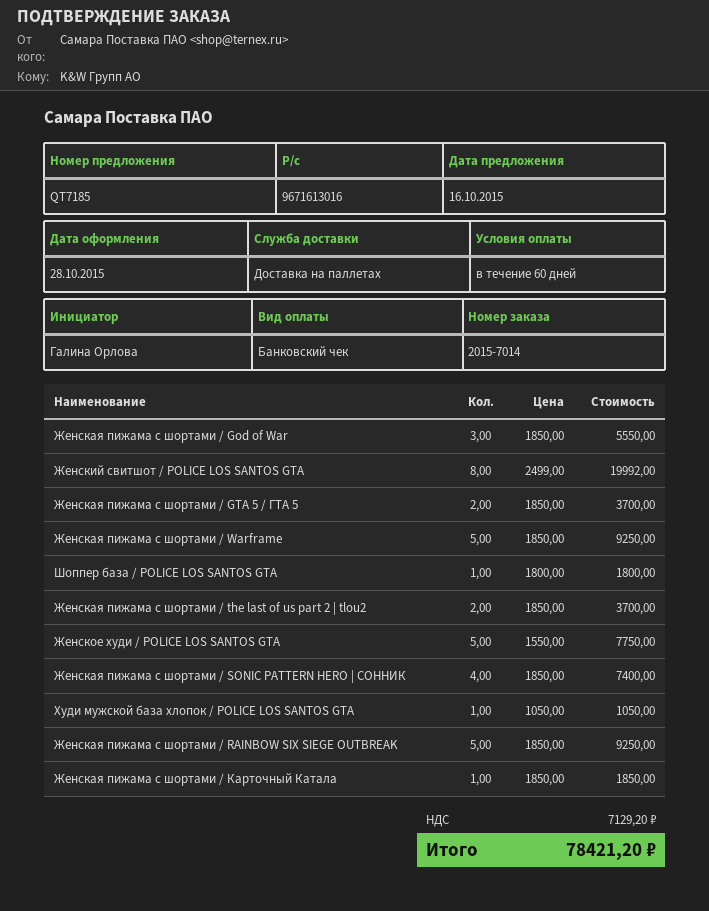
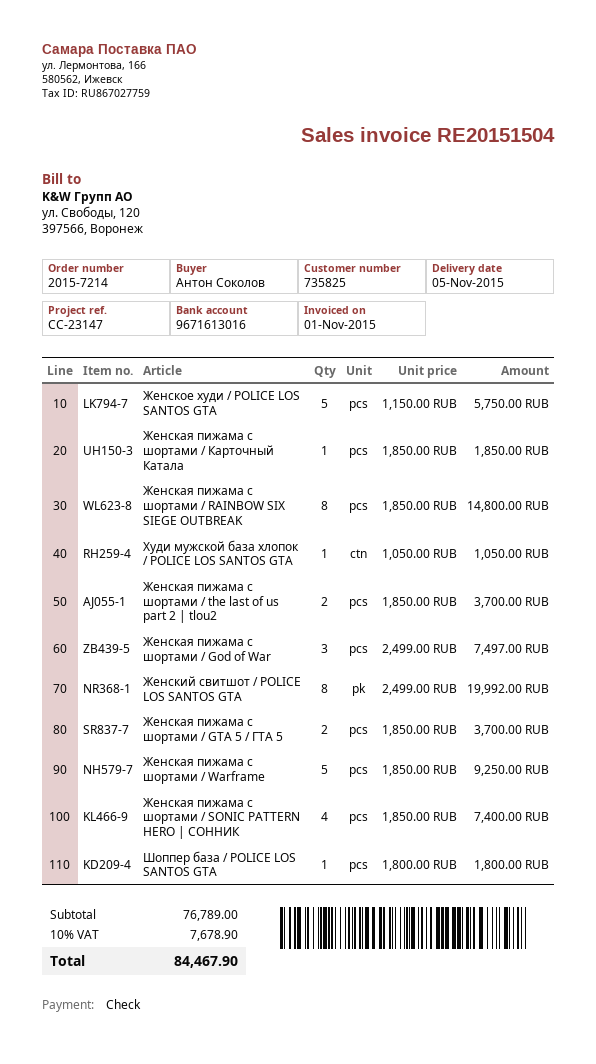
order number: 2015-7014 -> 2015-7214
ordered by: Галина Орлова -> Антон Соколов
Женская пижама с шортами / God of War: 3 x 1850.00 = 5550.00 -> 3 x 2499.00 = 7497.00
Женское худи / POLICE LOS SANTOS GTA: 5 x 1550.00 = 7750.00 -> 5 x 1150.00 = 5750.00
Женская пижама с шортами / RAINBOW SIX SIEGE OUTBREAK: 5 x 1850.00 = 9250.00 -> 8 x 1850.00 = 14800.00
tax: 7129.20 -> 7678.90
total: 78421.20 -> 84467.90

